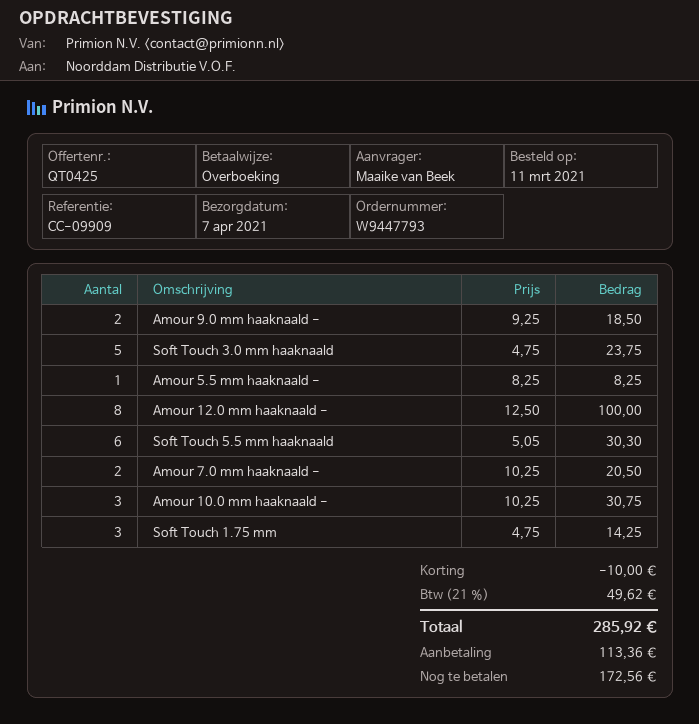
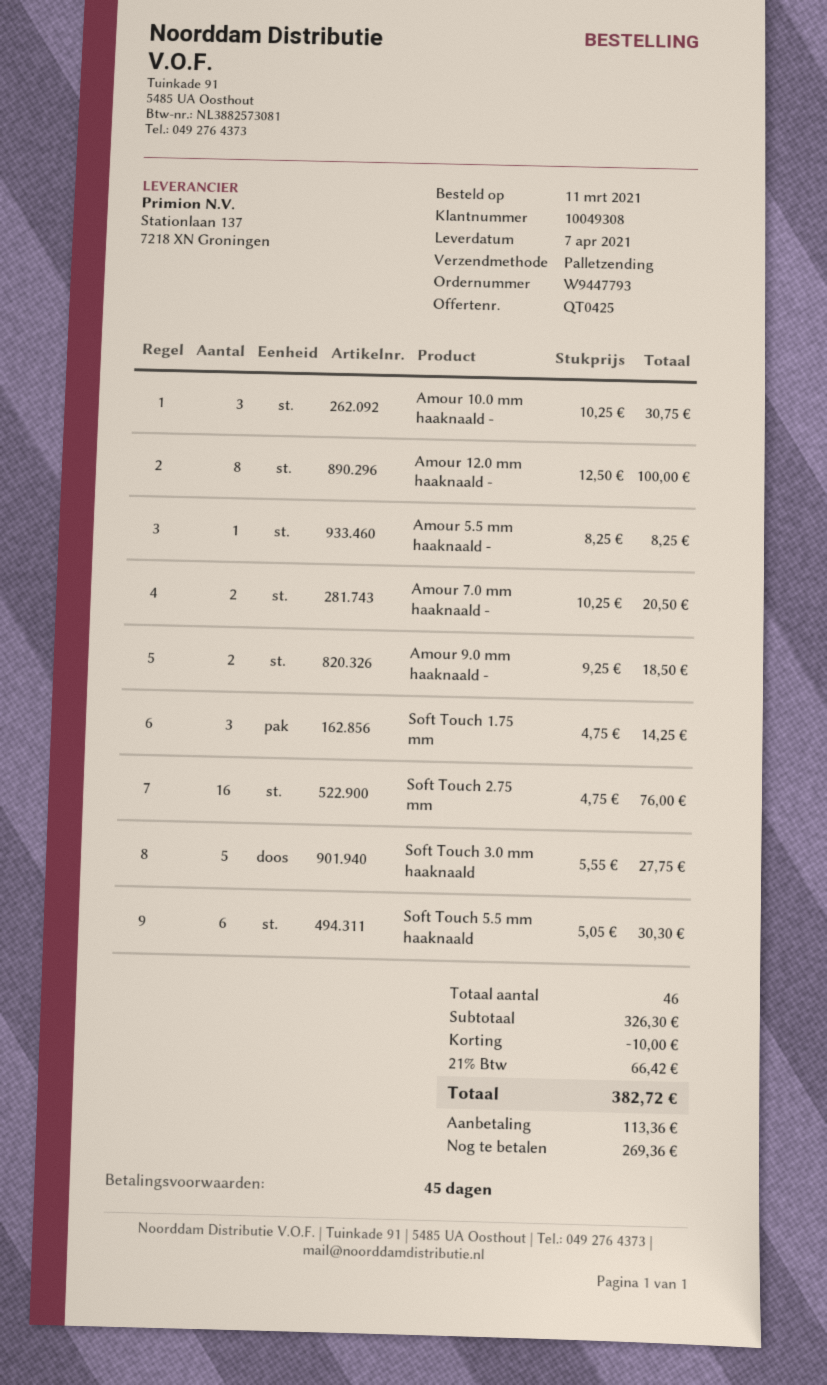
Soft Touch 3.0 mm haaknaald: 5 x 4.75 = 23.75 -> 5 x 5.55 = 27.75
Soft Touch 2.75 mm: none -> 16 x 4.75 = 76.00
tax: 21% = 49.62 -> 21% = 66.42
total: 285.92 -> 382.72
balance: 172.56 -> 269.36

